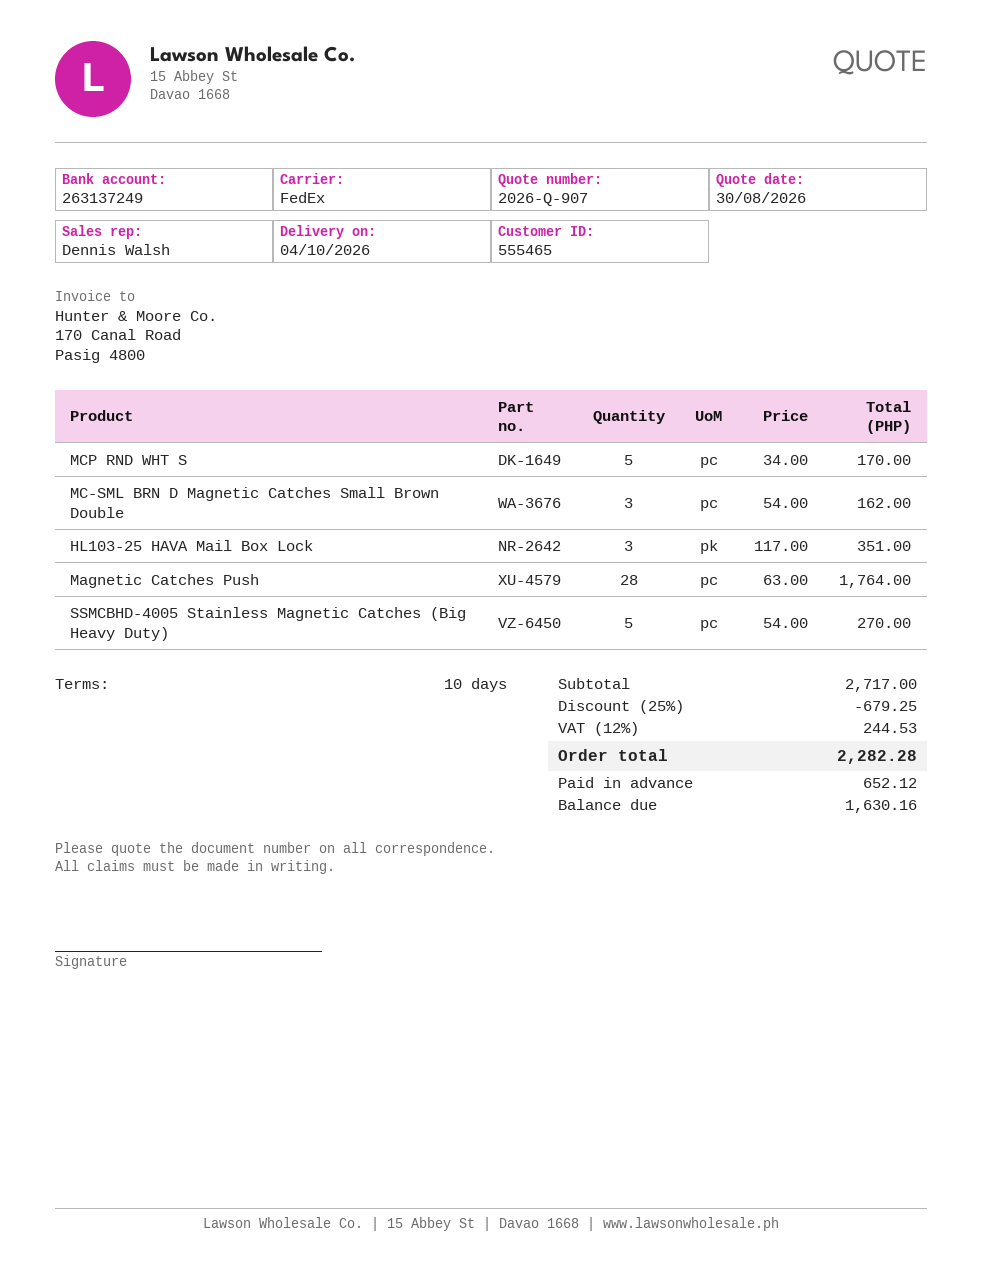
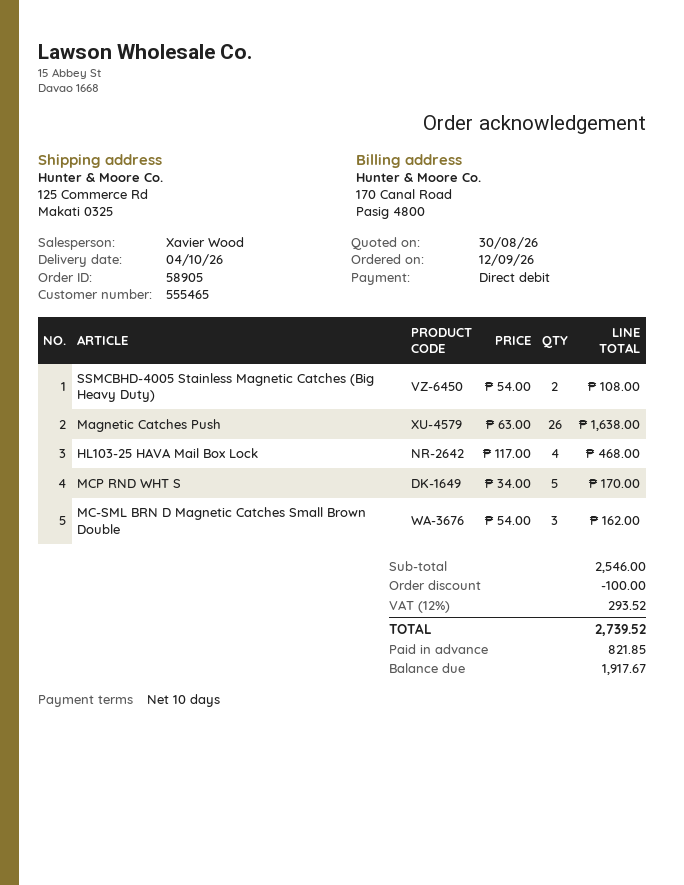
sales rep: Dennis Walsh -> Xavier Wood
HL103-25 HAVA Mail Box Lock: 3 x 117.00 = 351.00 -> 4 x 117.00 = 468.00
Magnetic Catches Push: 28 x 63.00 = 1764.00 -> 26 x 63.00 = 1638.00
SSMCBHD-4005 Stainless Magnetic Catches (Big Heavy Duty): 5 x 54.00 = 270.00 -> 2 x 54.00 = 108.00
subtotal: 2717.00 -> 2546.00
discount: 679.25 -> 100.00
tax: 12% = 244.53 -> 12% = 293.52
total: 2282.28 -> 2739.52
deposit: 652.12 -> 821.85
balance: 1630.16 -> 1917.67

